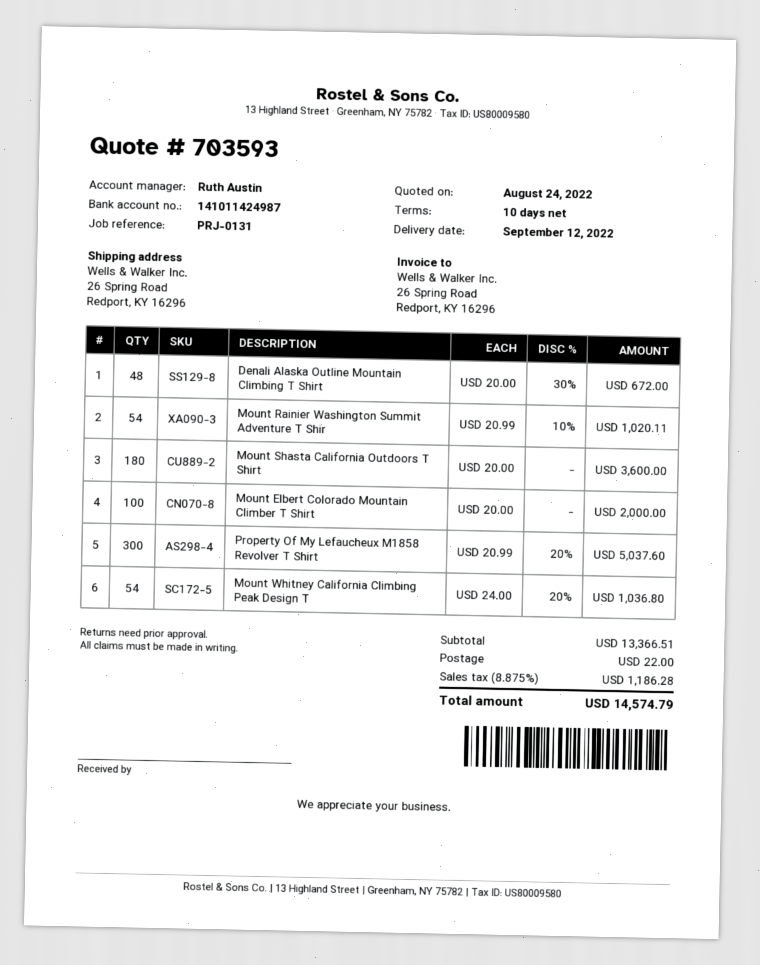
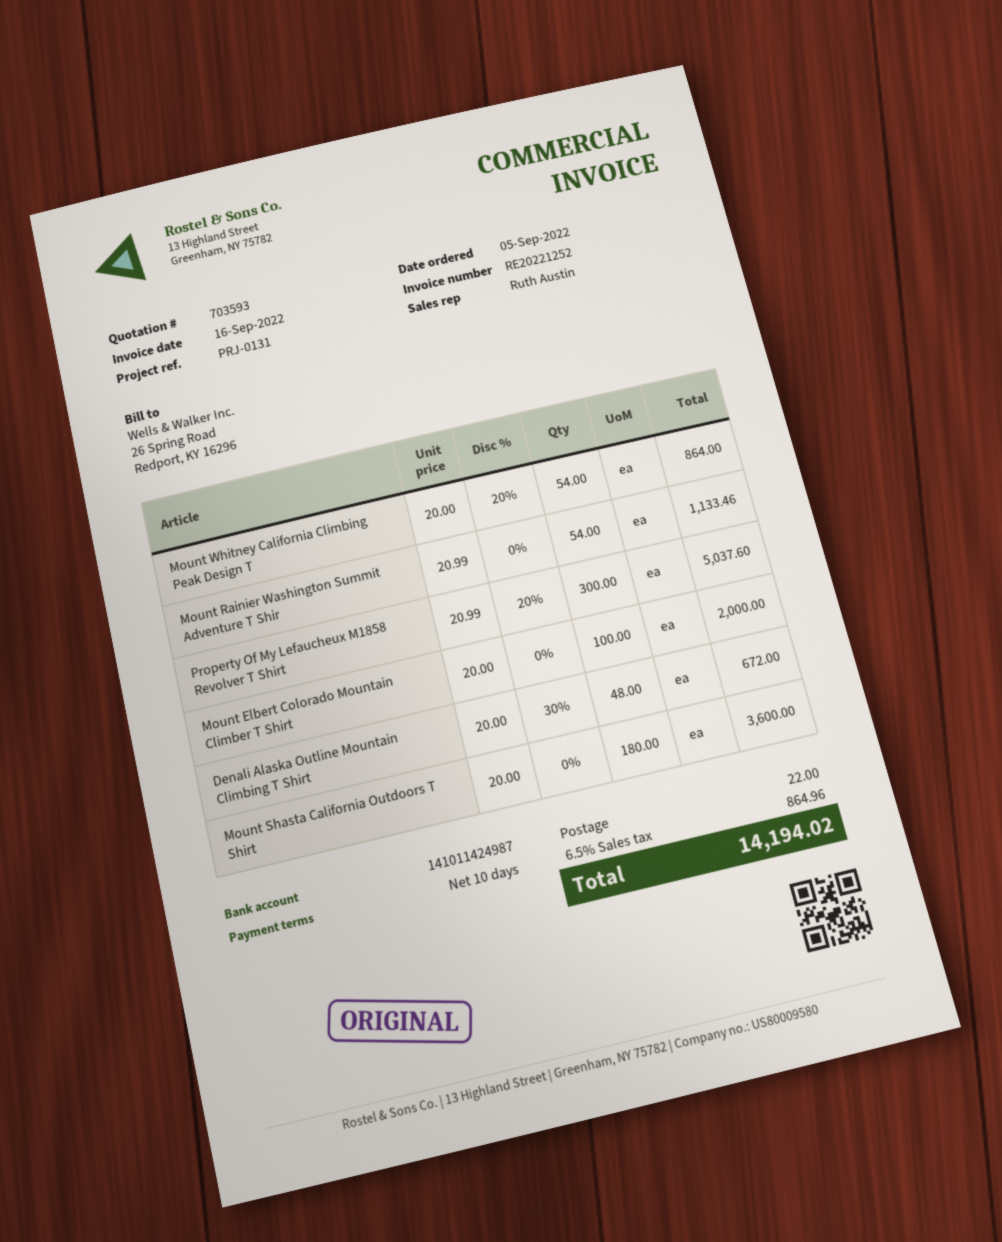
Mount Rainier Washington Summit Adventure T Shir: 54 x 20.99 - 10% = 1020.11 -> 54 x 20.99 = 1133.46
Mount Whitney California Climbing Peak Design T: 54 x 24.00 - 20% = 1036.80 -> 54 x 20.00 - 20% = 864.00
tax: 8.875% = 1186.28 -> 6.5% = 864.96
total: 14574.79 -> 14194.02

